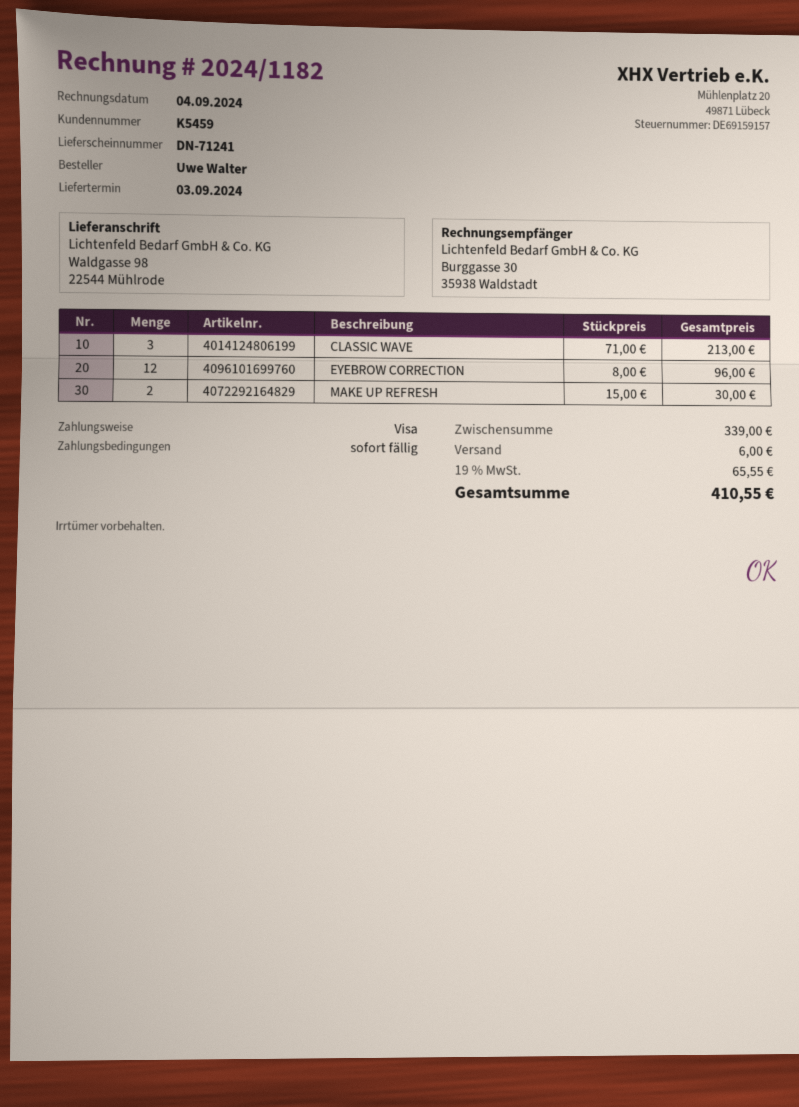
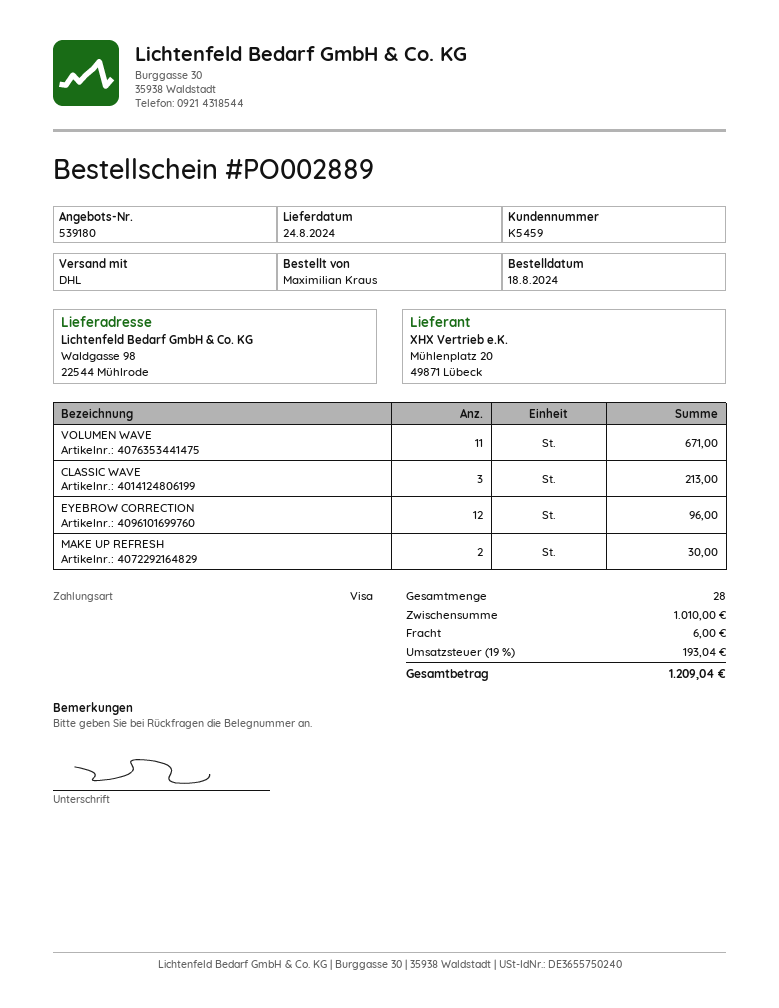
delivery date: 2024-09-03 -> 2024-08-24
ordered by: Uwe Walter -> Maximilian Kraus
VOLUMEN WAVE: none -> 11 for 671.00
subtotal: 339.00 -> 1010.00
tax: 19% = 65.55 -> 19% = 193.04
total: 410.55 -> 1209.04

